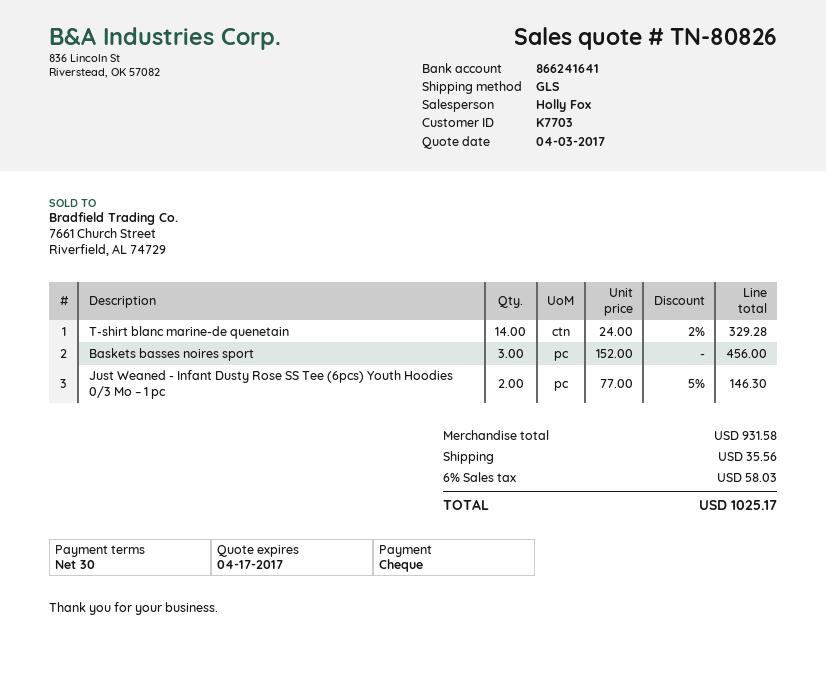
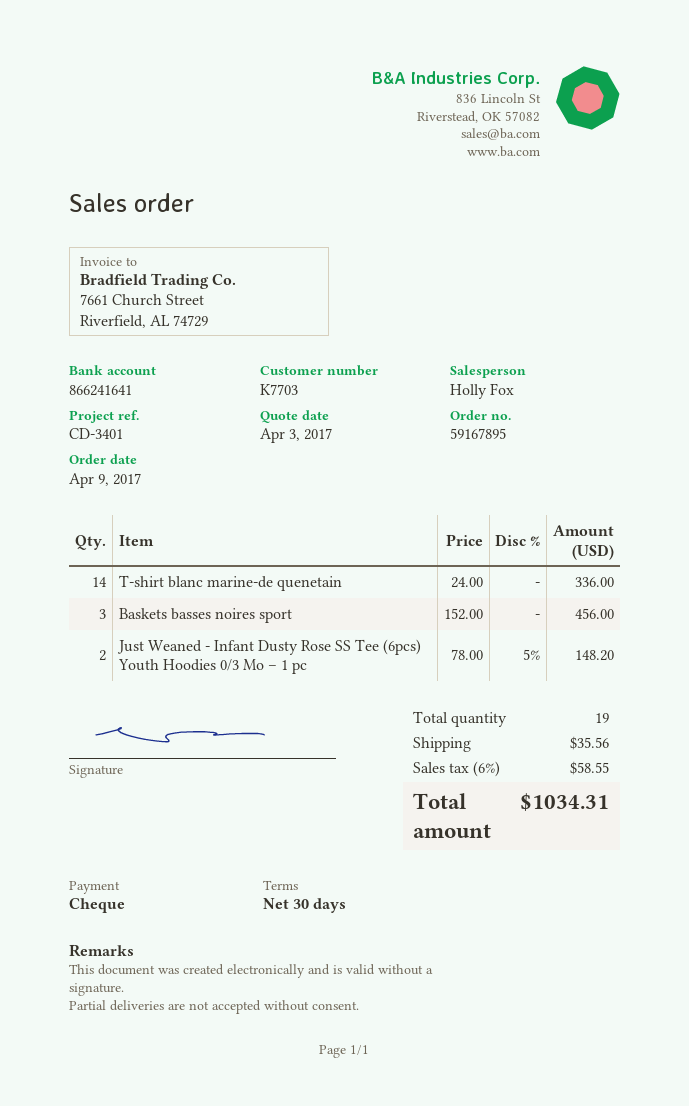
T-shirt blanc marine-de quenetain: 14 x 24.00 - 2% = 329.28 -> 14 x 24.00 = 336.00
Just Weaned - Infant Dusty Rose SS Tee (6pcs) Youth Hoodies 0/3 Mo – 1 pc: 2 x 77.00 - 5% = 146.30 -> 2 x 78.00 - 5% = 148.20
tax: 6% = 58.03 -> 6% = 58.55
total: 1025.17 -> 1034.31

